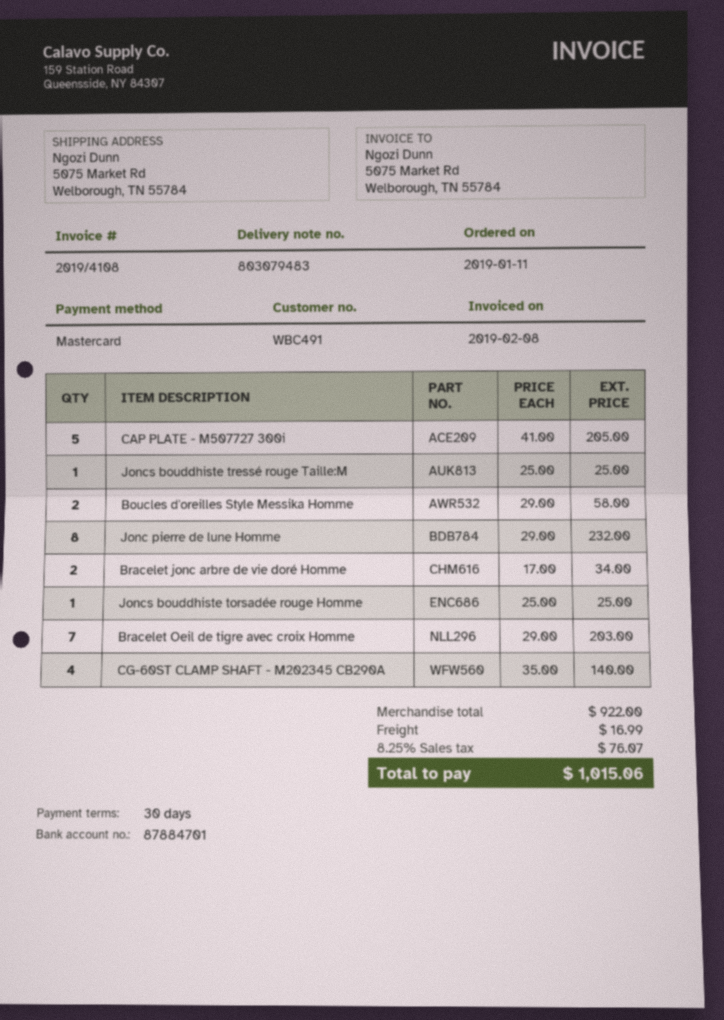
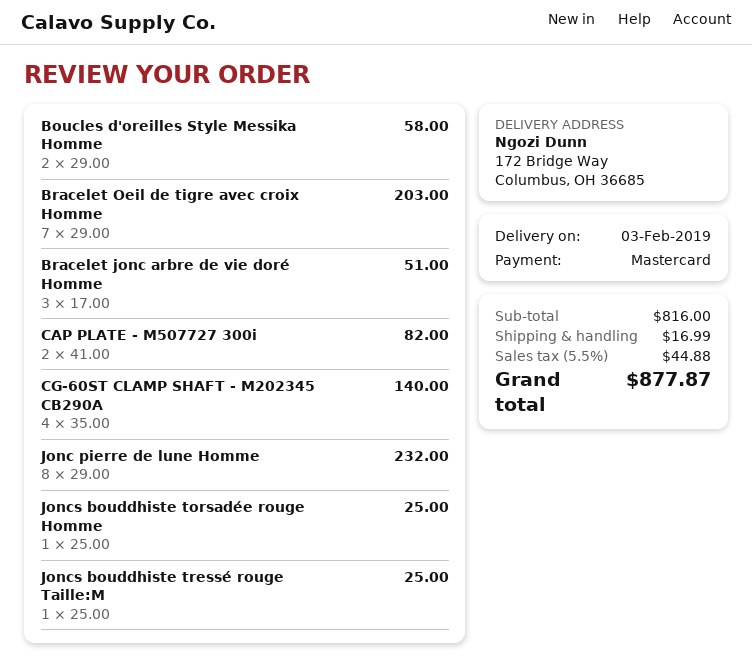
ship to: 5075 Market Rd, Welborough, TN 55784 -> 172 Bridge Way, Columbus, OH 36685
CAP PLATE - M507727 300i: 5 x 41.00 = 205.00 -> 2 x 41.00 = 82.00
Bracelet jonc arbre de vie doré Homme: 2 x 17.00 = 34.00 -> 3 x 17.00 = 51.00
subtotal: 922.00 -> 816.00
tax: 8.25% = 76.07 -> 5.5% = 44.88
total: 1015.06 -> 877.87

